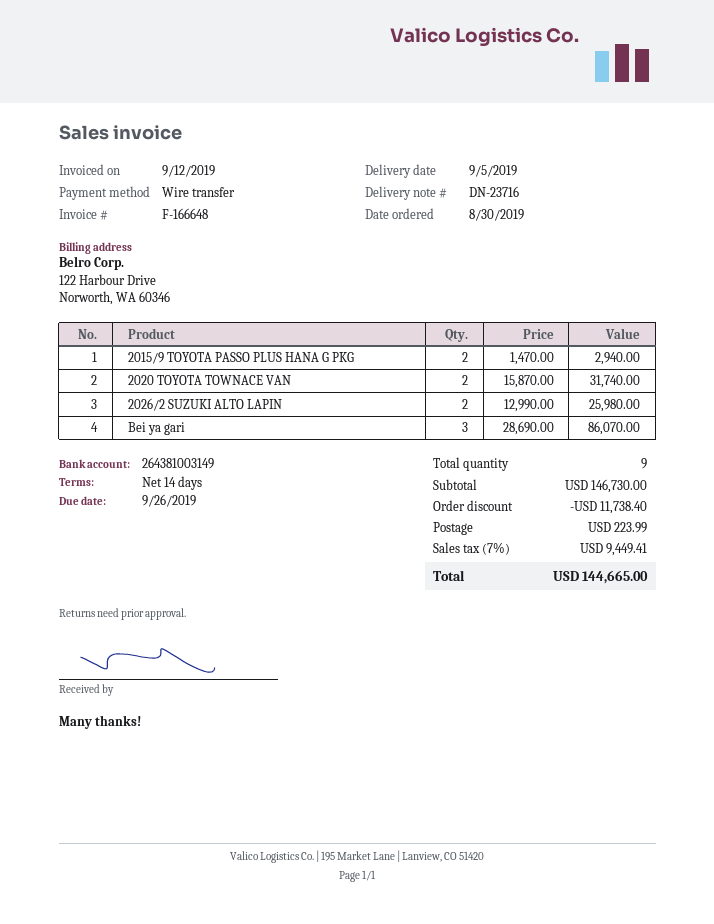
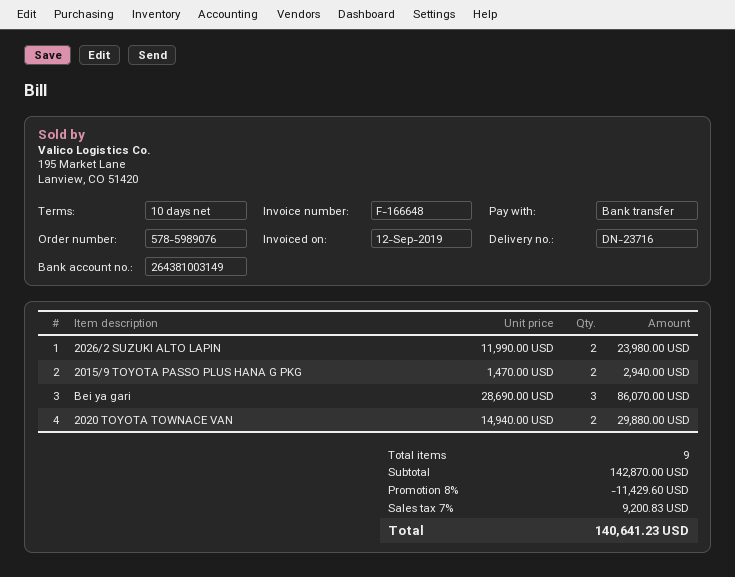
payment terms: 14 days -> 10 days
2020 TOYOTA TOWNACE VAN: 2 x 15870.00 = 31740.00 -> 2 x 14940.00 = 29880.00
2026/2 SUZUKI ALTO LAPIN: 2 x 12990.00 = 25980.00 -> 2 x 11990.00 = 23980.00
subtotal: 146730.00 -> 142870.00
discount: 11738.40 -> 11429.60
shipping: 223.99 -> none
tax: 7% = 9449.41 -> 7% = 9200.83
total: 144665.00 -> 140641.23

